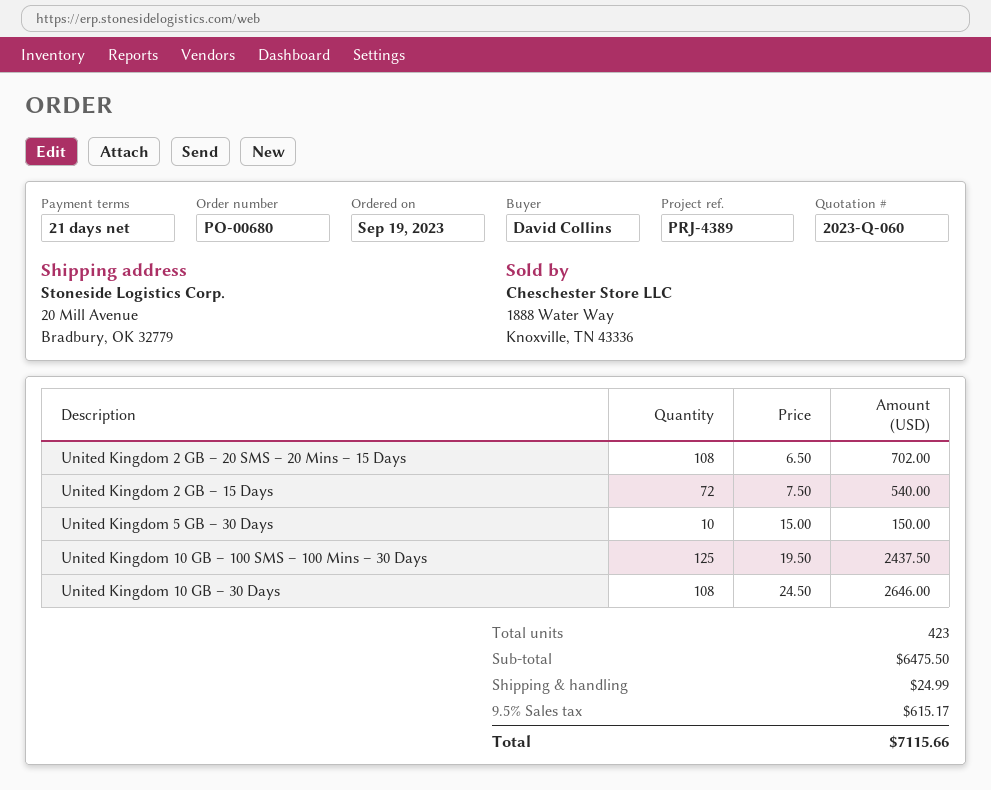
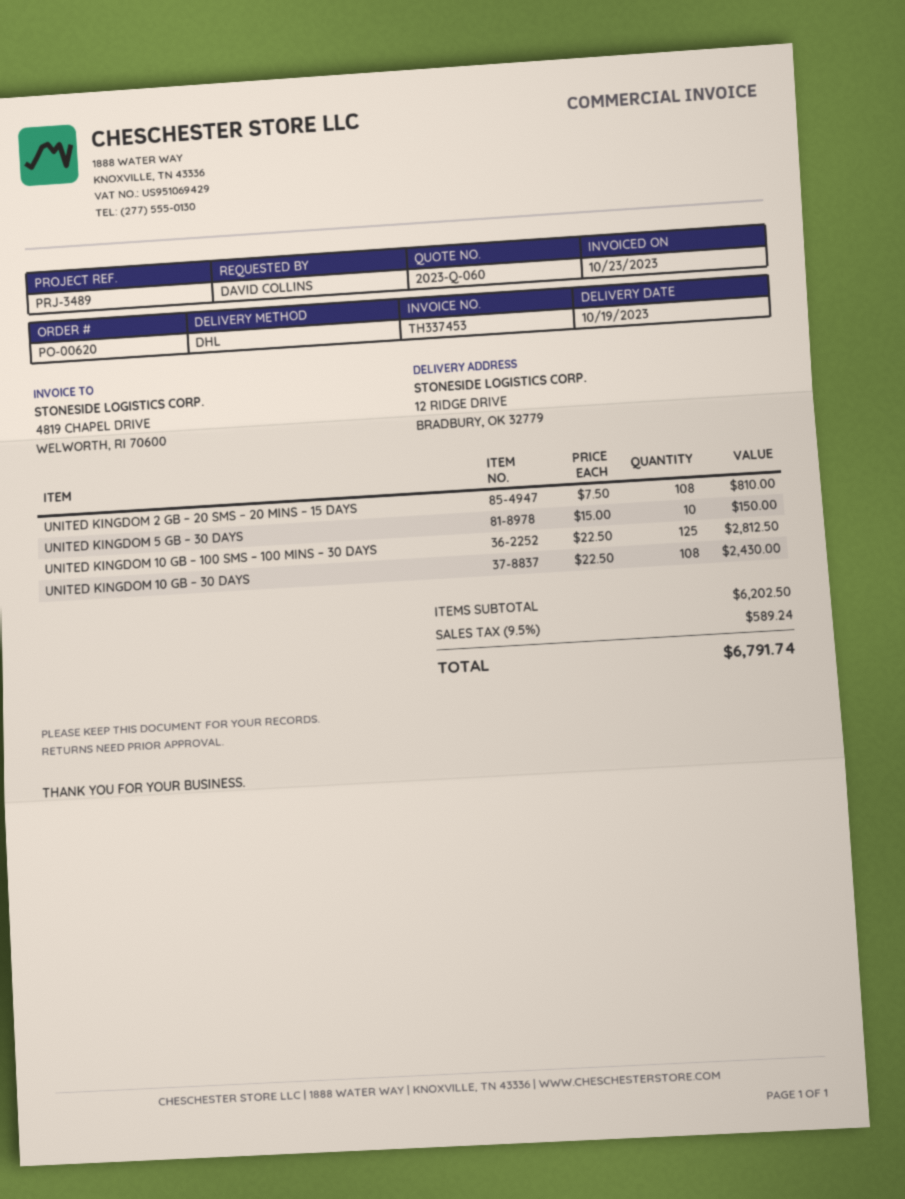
order number: PO-00680 -> PO-00620
reference: PRJ-4389 -> PRJ-3489
ship to: 20 Mill Avenue, Bradbury, OK 32779 -> 12 RIDGE DRIVE, BRADBURY, OK 32779
United Kingdom 2 GB – 20 SMS – 20 Mins – 15 Days: 108 x 6.50 = 702.00 -> 108 x 7.50 = 810.00
United Kingdom 2 GB – 15 Days: 72 x 7.50 = 540.00 -> none
United Kingdom 10 GB – 100 SMS – 100 Mins – 30 Days: 125 x 19.50 = 2437.50 -> 125 x 22.50 = 2812.50
United Kingdom 10 GB – 30 Days: 108 x 24.50 = 2646.00 -> 108 x 22.50 = 2430.00
subtotal: 6475.50 -> 6202.50
shipping: 24.99 -> none
tax: 9.5% = 615.17 -> 9.5% = 589.24
total: 7115.66 -> 6791.74

